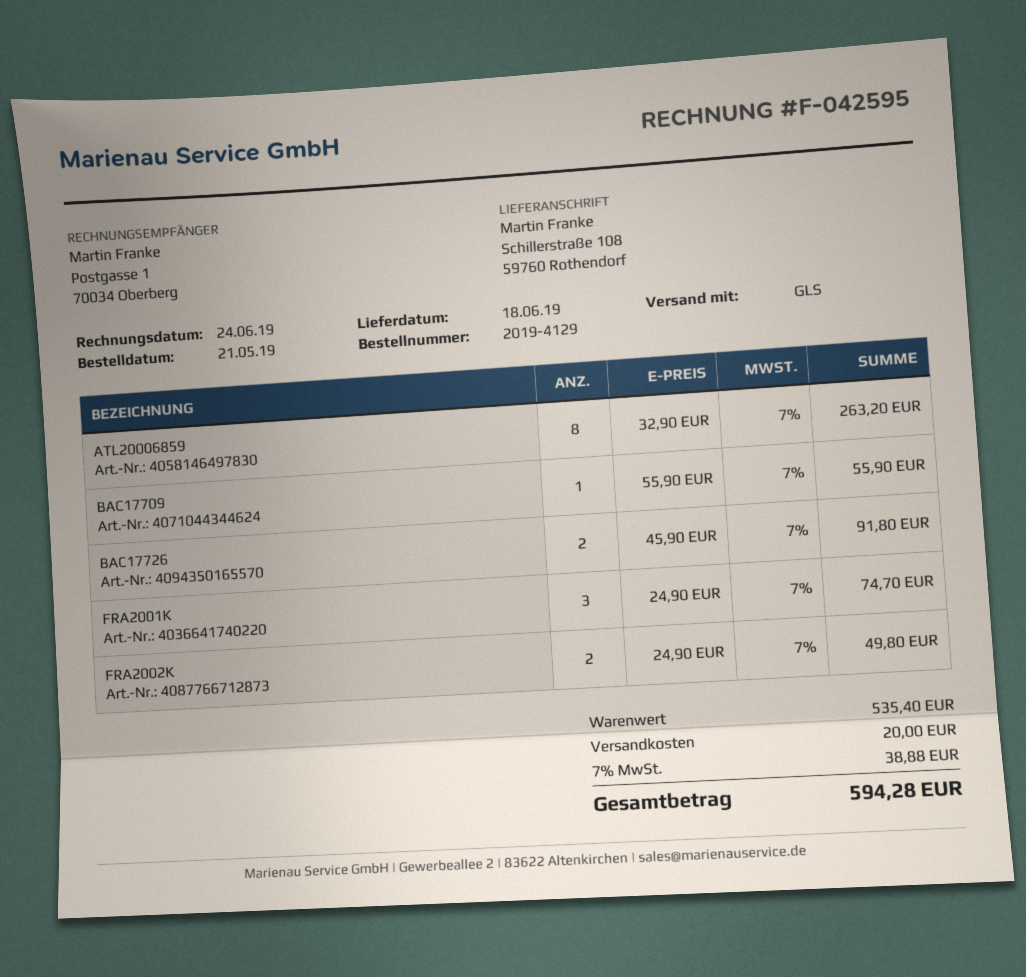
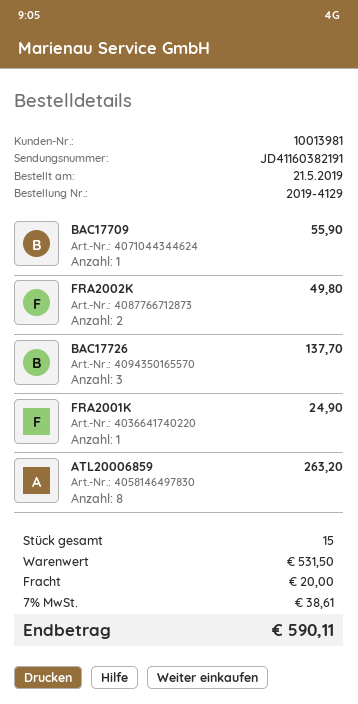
BAC17726: 2 for 91.80 -> 3 for 137.70
FRA2001K: 3 for 74.70 -> 1 for 24.90
subtotal: 535.40 -> 531.50
tax: 7% = 38.88 -> 7% = 38.61
total: 594.28 -> 590.11

